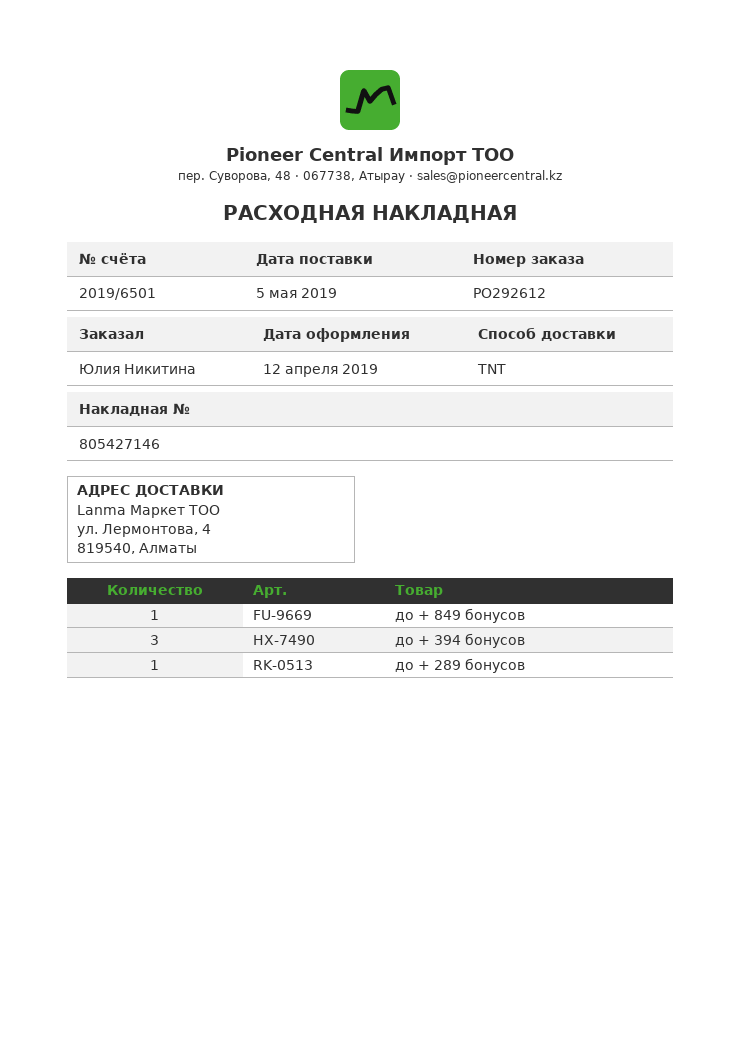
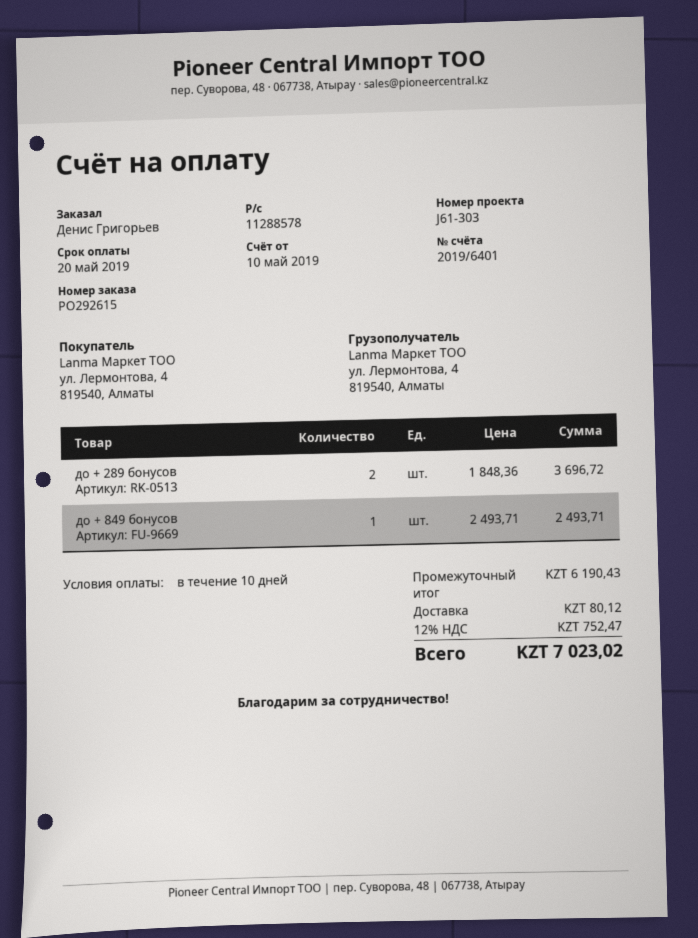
order number: PO292612 -> PO292615
invoice number: 2019/6501 -> 2019/6401
ordered by: Юлия Никитина -> Денис Григорьев
до + 394 бонусов: 3 -> none
до + 289 бонусов: 1 -> 2

